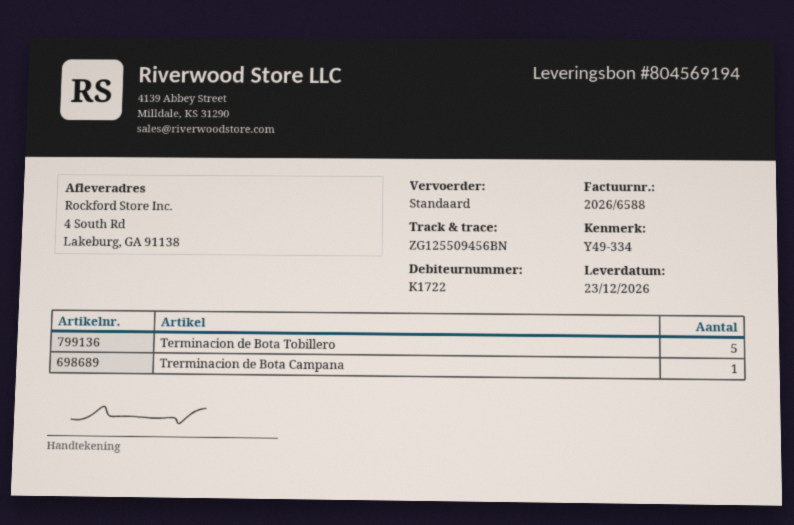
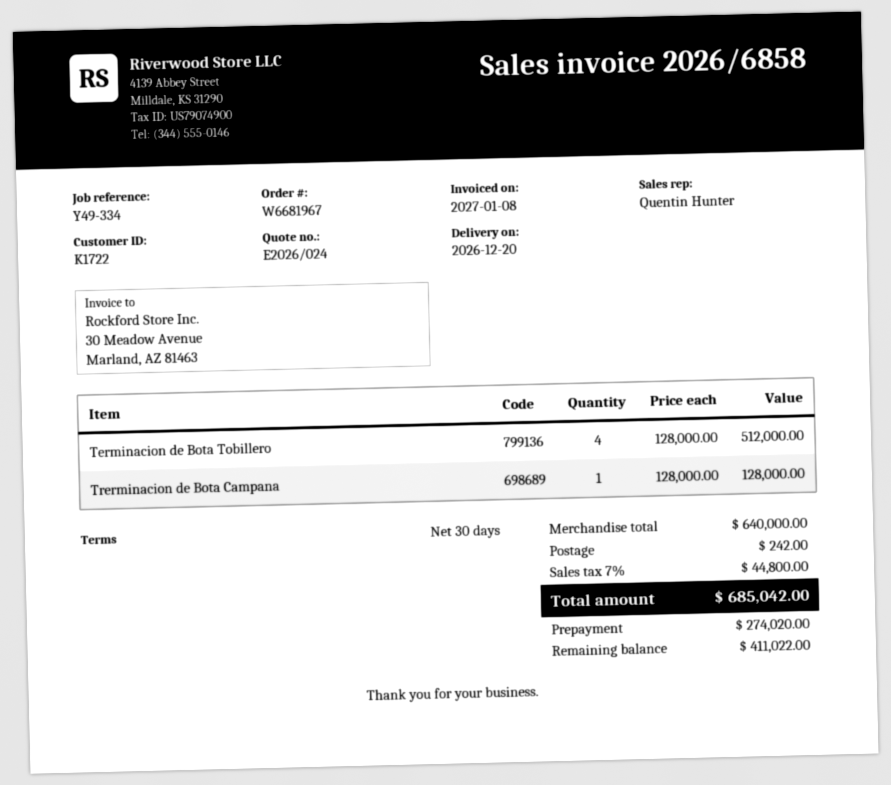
delivery date: 2026-12-23 -> 2026-12-20
invoice number: 2026/6588 -> 2026/6858
Terminacion de Bota Tobillero: 5 -> 4

